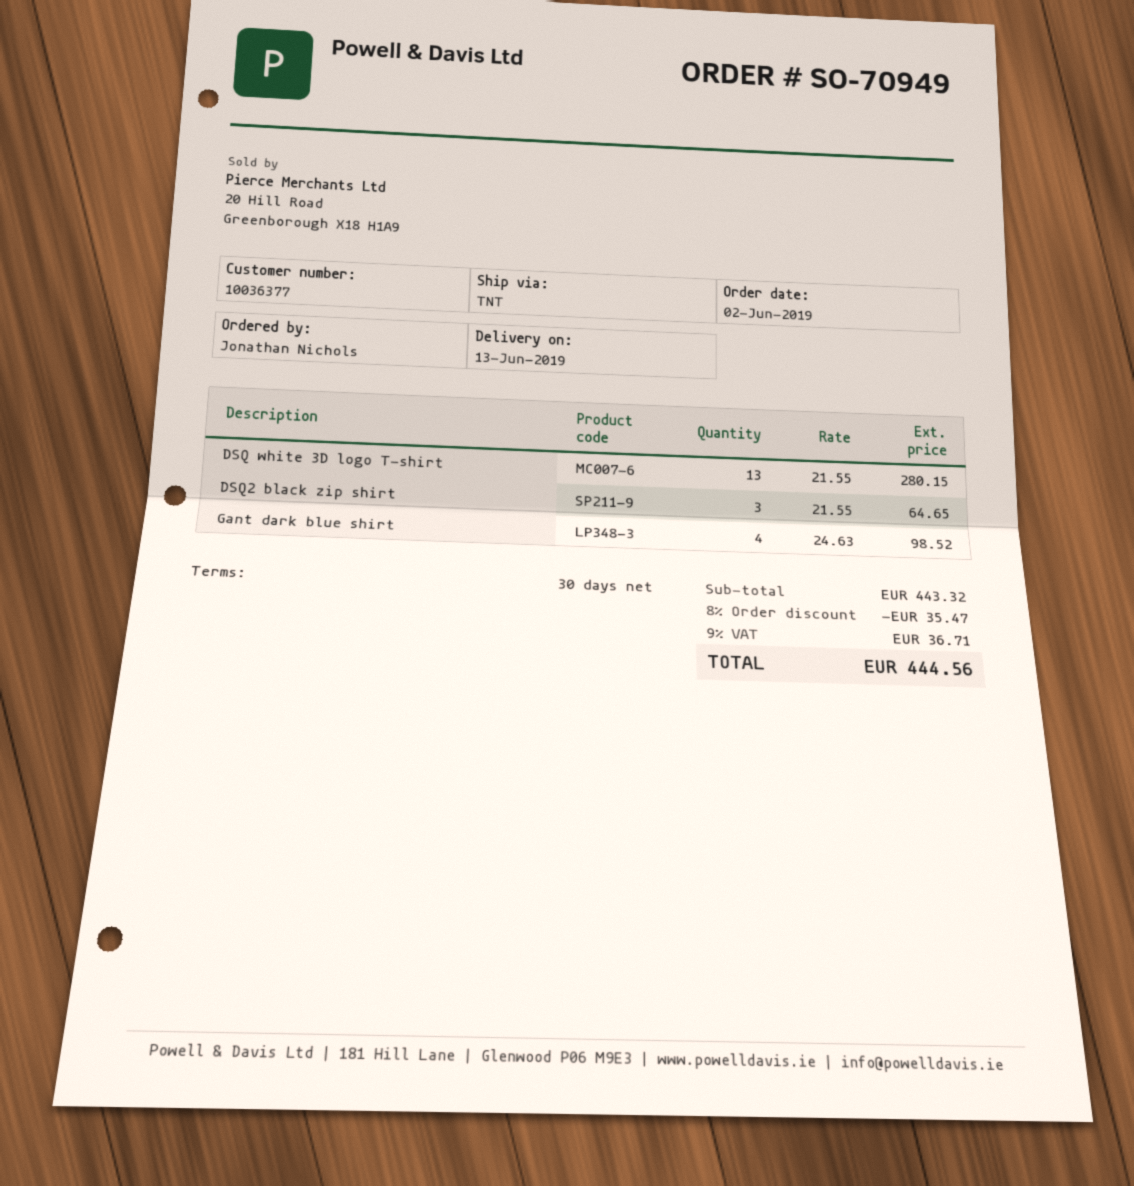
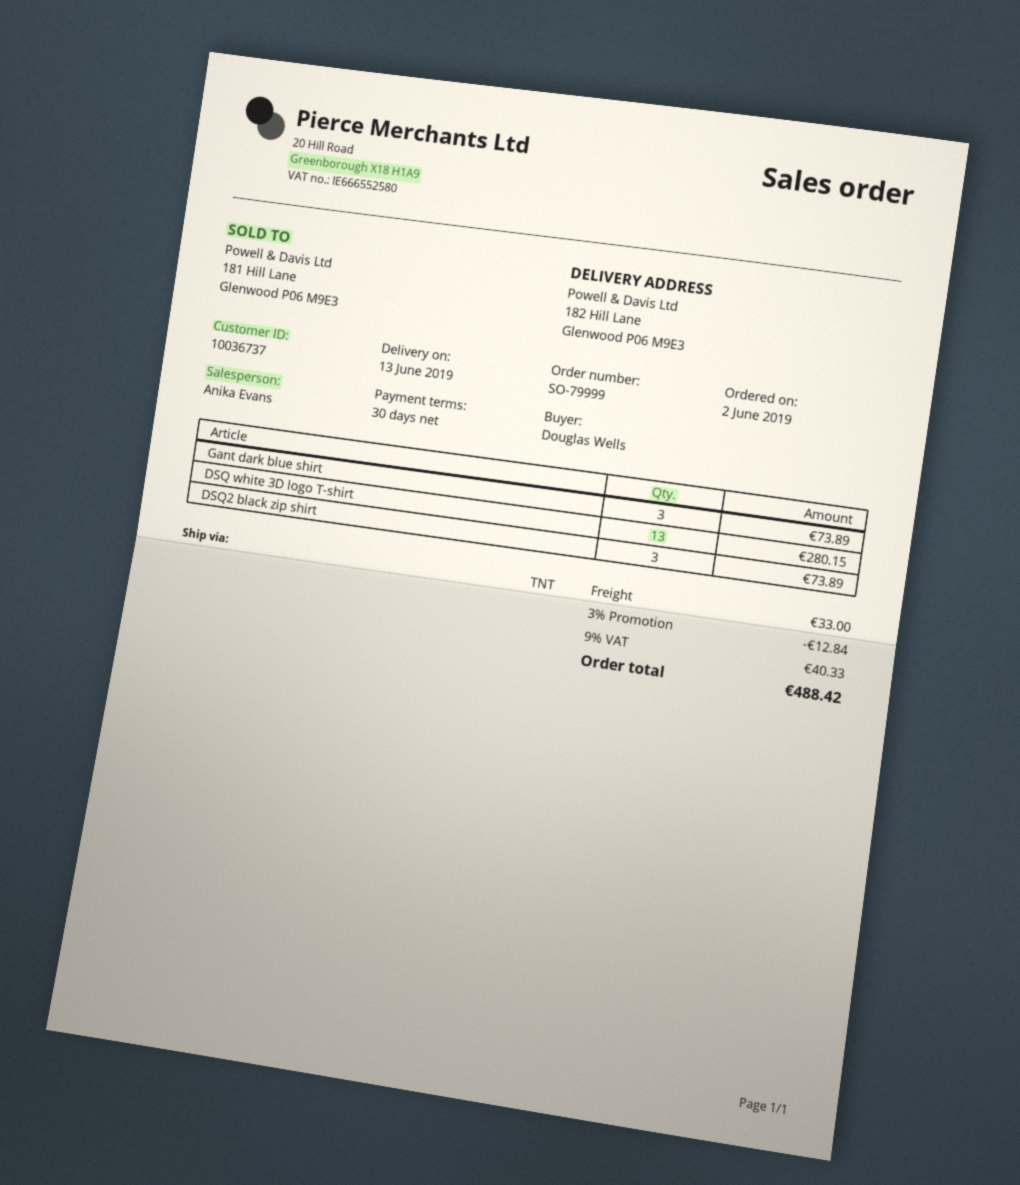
order number: SO-70949 -> SO-79999
customer number: 10036377 -> 10036737
ordered by: Jonathan Nichols -> Douglas Wells
DSQ2 black zip shirt: 3 for 64.65 -> 3 for 73.89
Gant dark blue shirt: 4 for 98.52 -> 3 for 73.89
discount: 8% = 35.47 -> 3% = 12.84
shipping: none -> 33.00
tax: 9% = 36.71 -> 9% = 40.33
total: 444.56 -> 488.42

